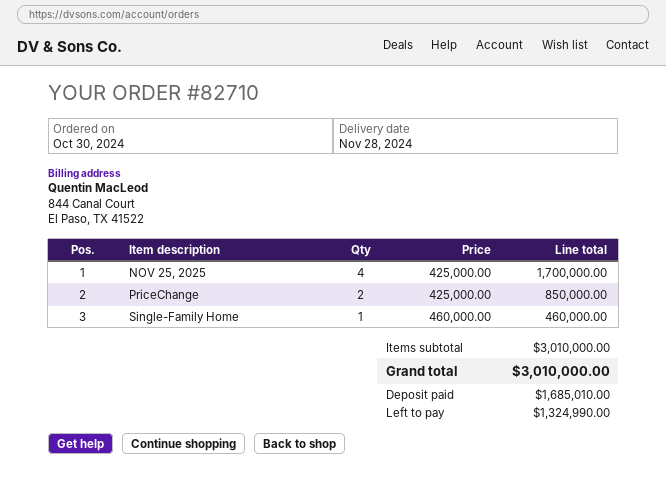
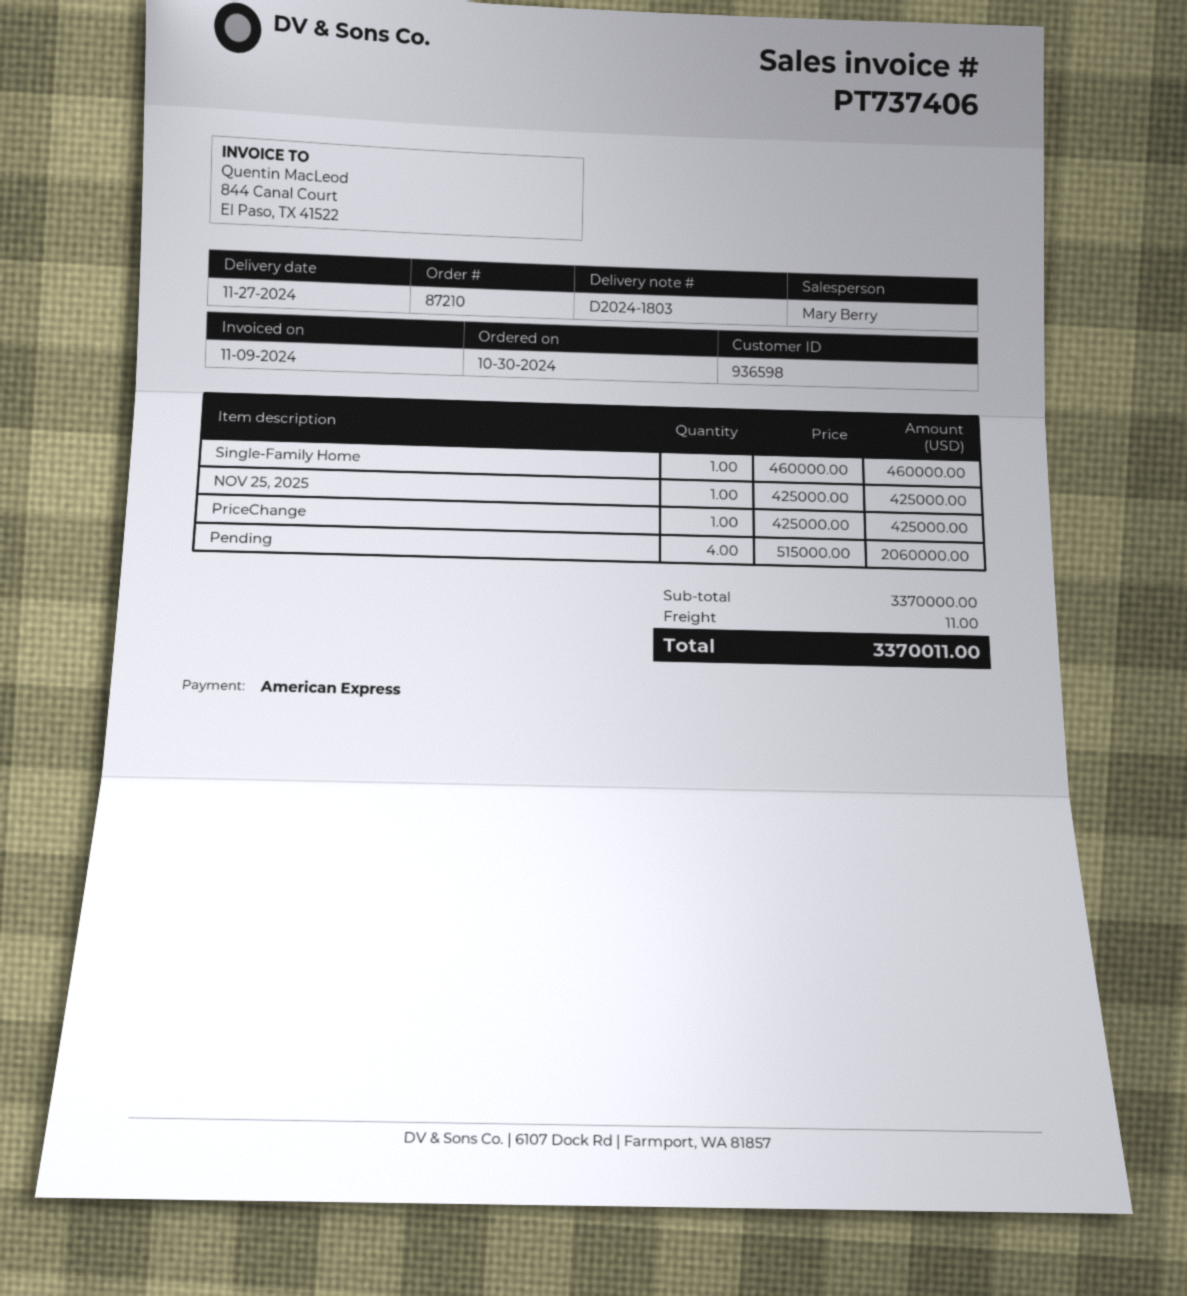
order number: 82710 -> 87210
delivery date: 2024-11-28 -> 2024-11-27
NOV 25, 2025: 4 x 425000.00 = 1700000.00 -> 1 x 425000.00 = 425000.00
PriceChange: 2 x 425000.00 = 850000.00 -> 1 x 425000.00 = 425000.00
Pending: none -> 4 x 515000.00 = 2060000.00
subtotal: 3010000.00 -> 3370000.00
shipping: none -> 11.00
total: 3010000.00 -> 3370011.00

